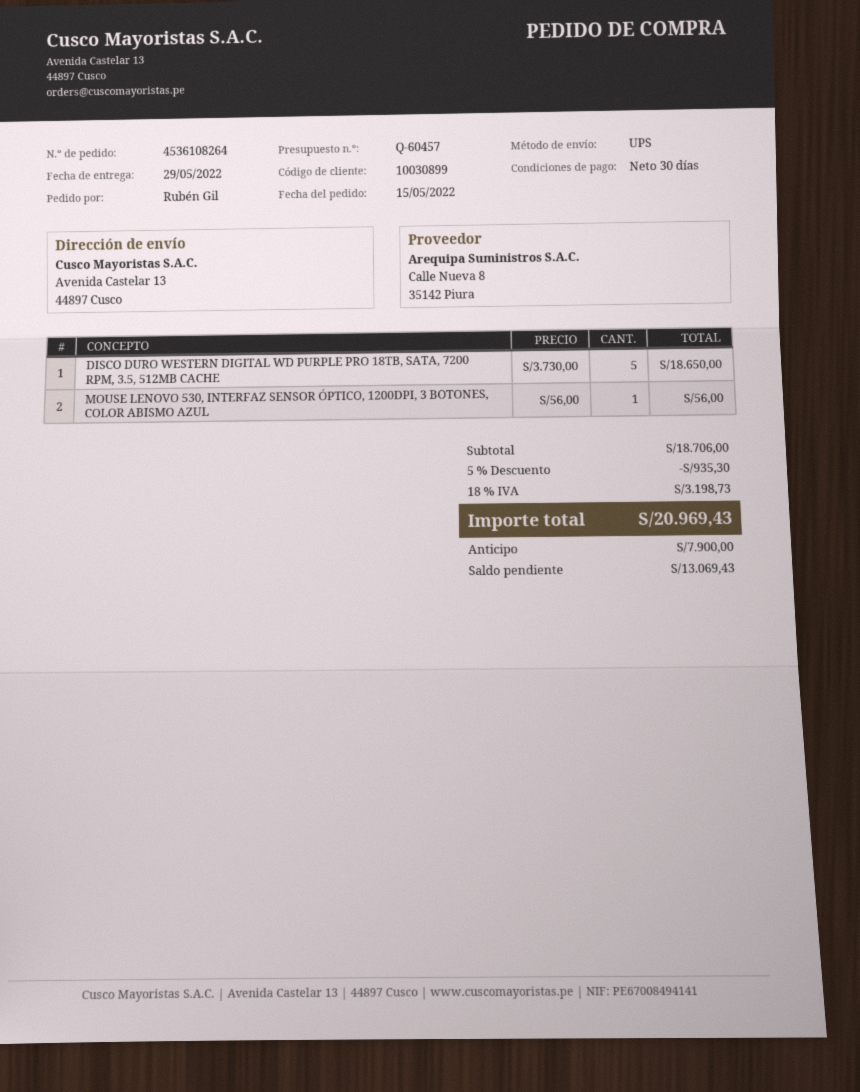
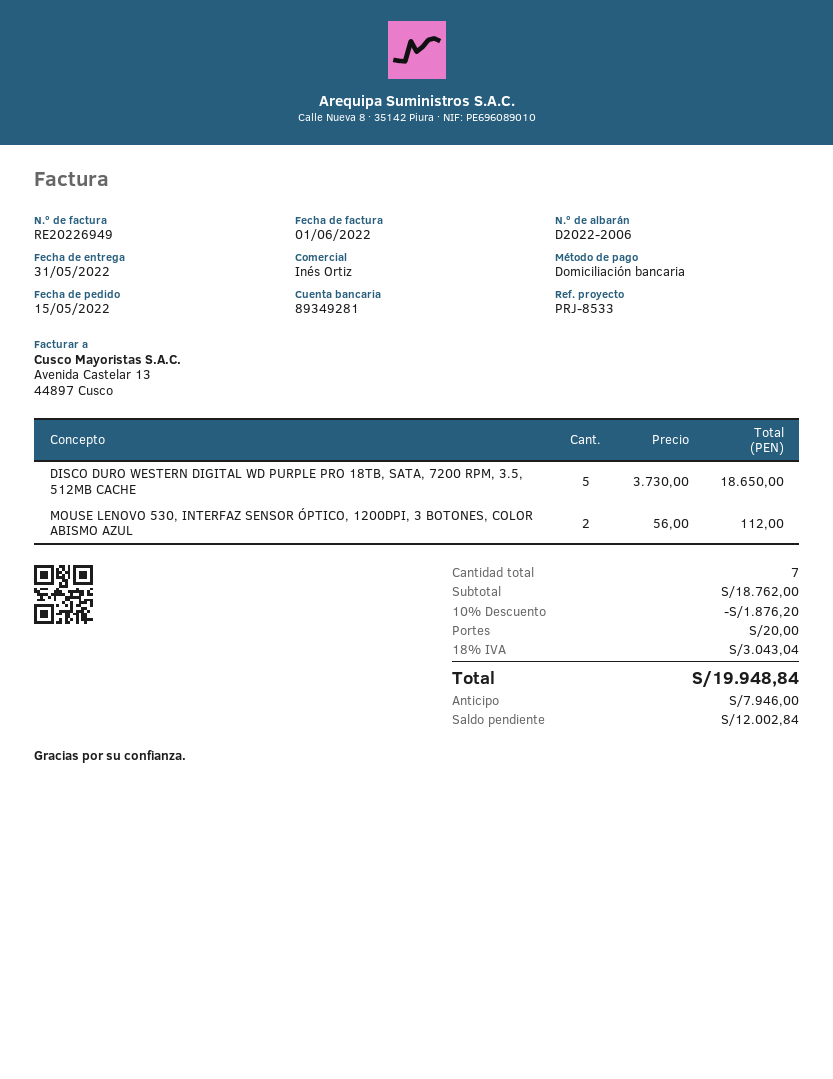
delivery date: 2022-05-29 -> 2022-05-31
MOUSE LENOVO 530, INTERFAZ SENSOR ÓPTICO, 1200DPI, 3 BOTONES, COLOR ABISMO AZUL: 1 x 56.00 = 56.00 -> 2 x 56.00 = 112.00
subtotal: 18706.00 -> 18762.00
discount: 5% = 935.30 -> 10% = 1876.20
shipping: none -> 20.00
tax: 18% = 3198.73 -> 18% = 3043.04
total: 20969.43 -> 19948.84
deposit: 7900.00 -> 7946.00
balance: 13069.43 -> 12002.84

